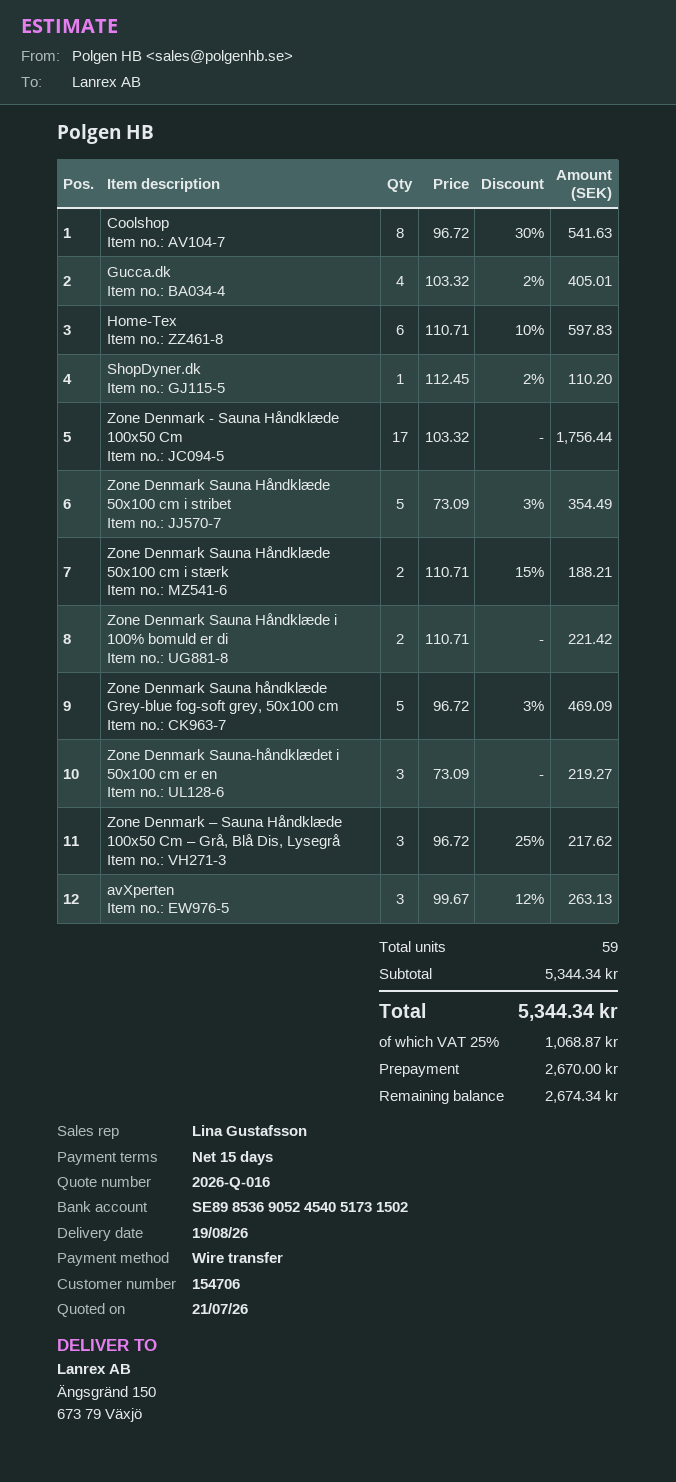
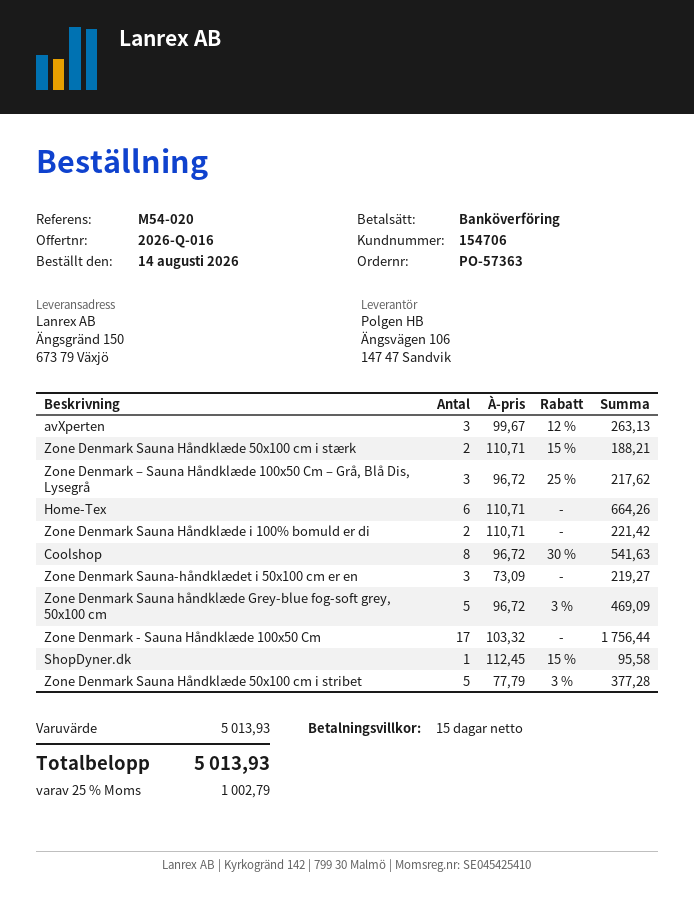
Gucca.dk: 4 x 103.32 - 2% = 405.01 -> none
Home-Tex: 6 x 110.71 - 10% = 597.83 -> 6 x 110.71 = 664.26
ShopDyner.dk: 1 x 112.45 - 2% = 110.20 -> 1 x 112.45 - 15% = 95.58
Zone Denmark Sauna Håndklæde 50x100 cm i stribet: 5 x 73.09 - 3% = 354.49 -> 5 x 77.79 - 3% = 377.28
subtotal: 5344.34 -> 5013.93
tax: 25% = 1068.87 -> 25% = 1002.79
total: 5344.34 -> 5013.93

